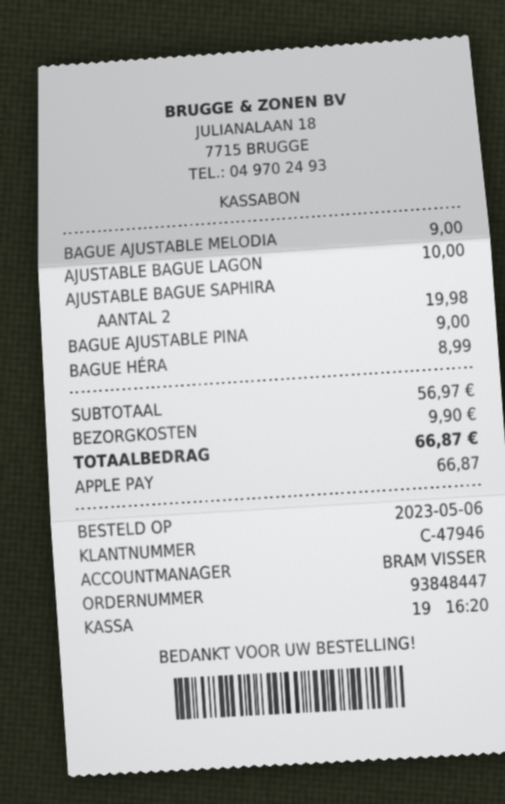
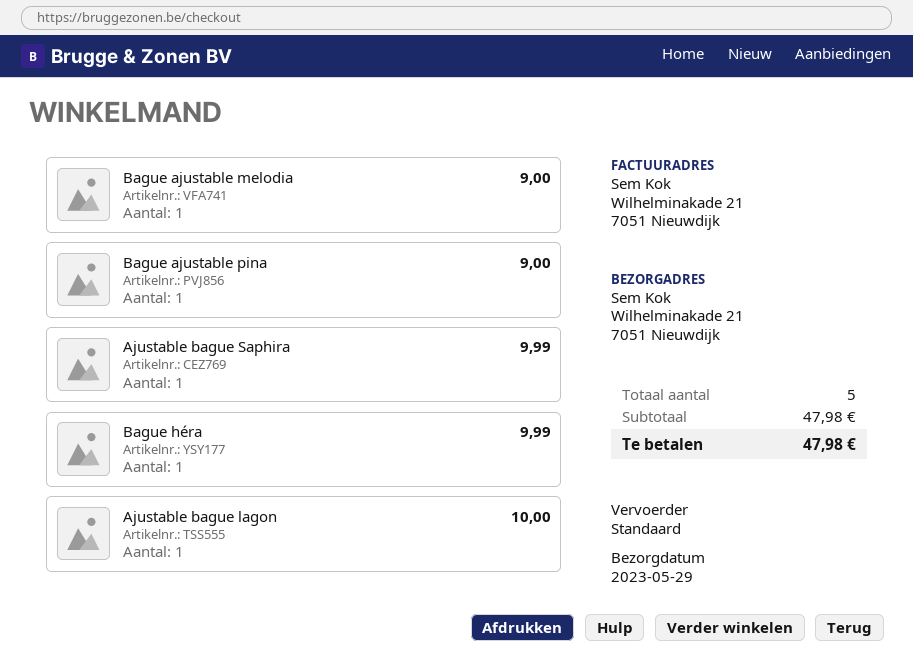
AJUSTABLE BAGUE SAPHIRA: 2 for 19.98 -> 1 for 9.99
BAGUE HÉRA: 1 for 8.99 -> 1 for 9.99
subtotal: 56.97 -> 47.98
shipping: 9.90 -> none
total: 66.87 -> 47.98

